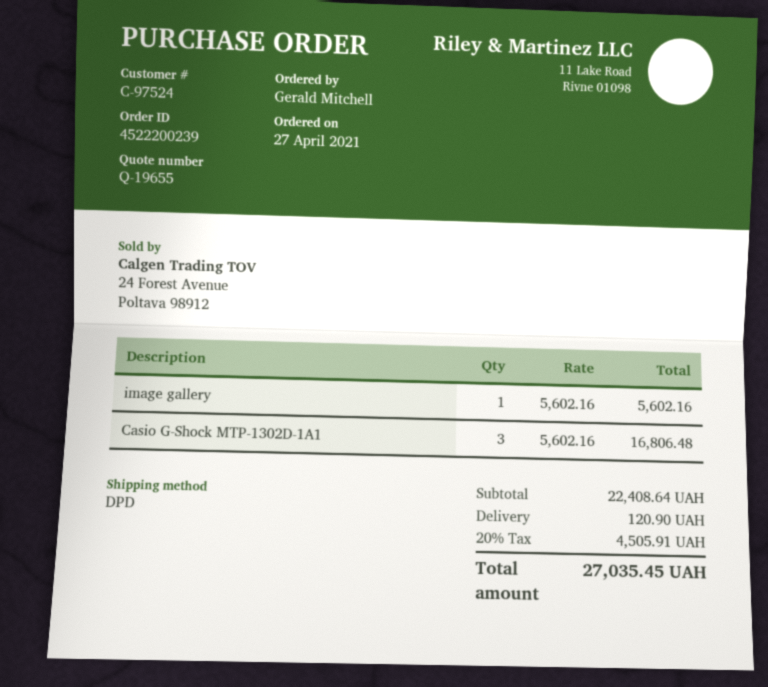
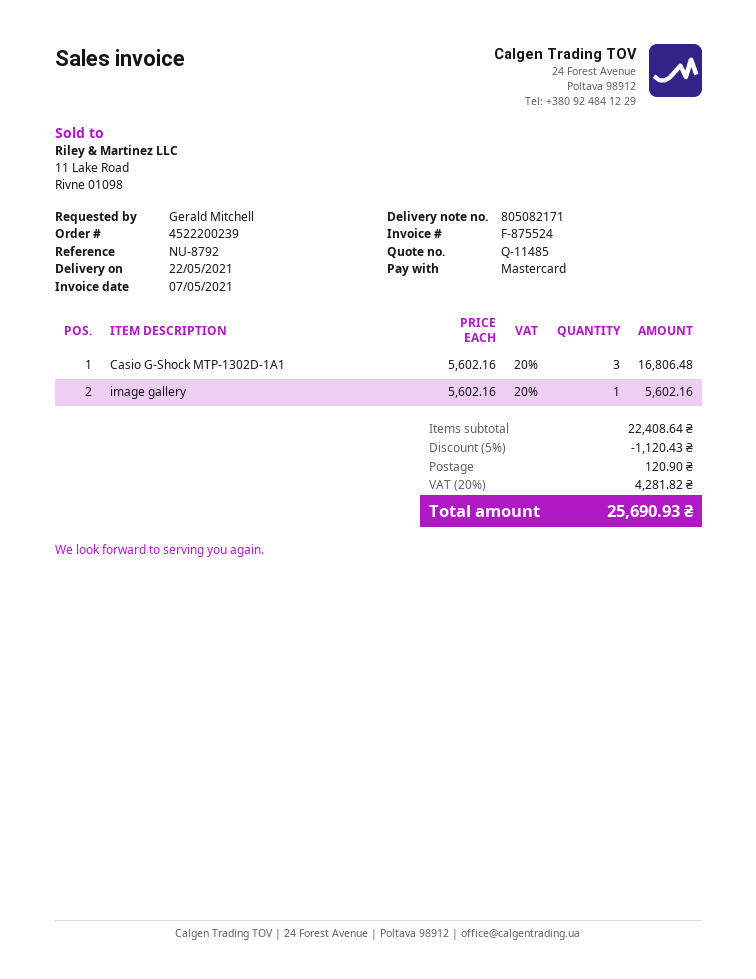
quote number: Q-19655 -> Q-11485
discount: none -> 5% = 1120.43
tax: 20% = 4505.91 -> 20% = 4281.82
total: 27035.45 -> 25690.93

